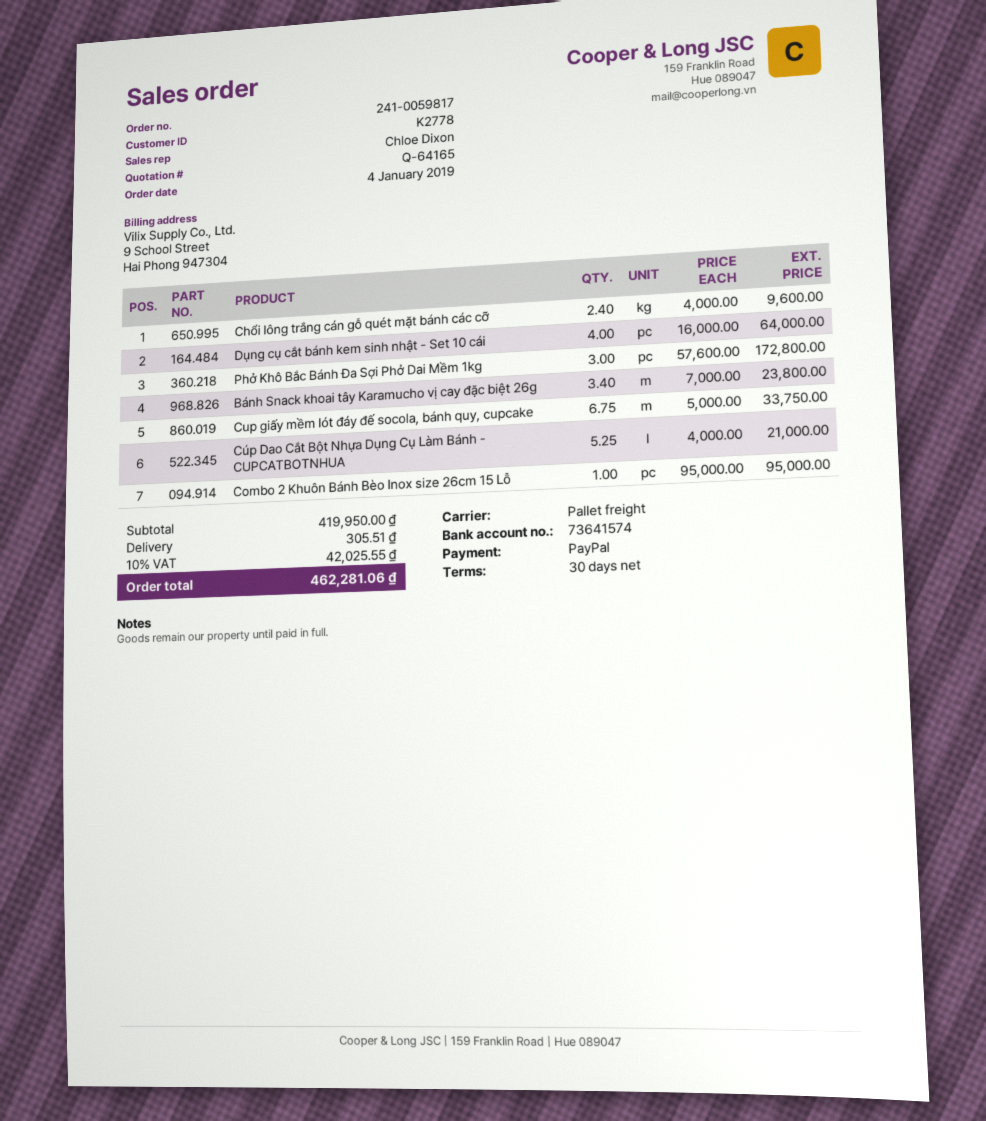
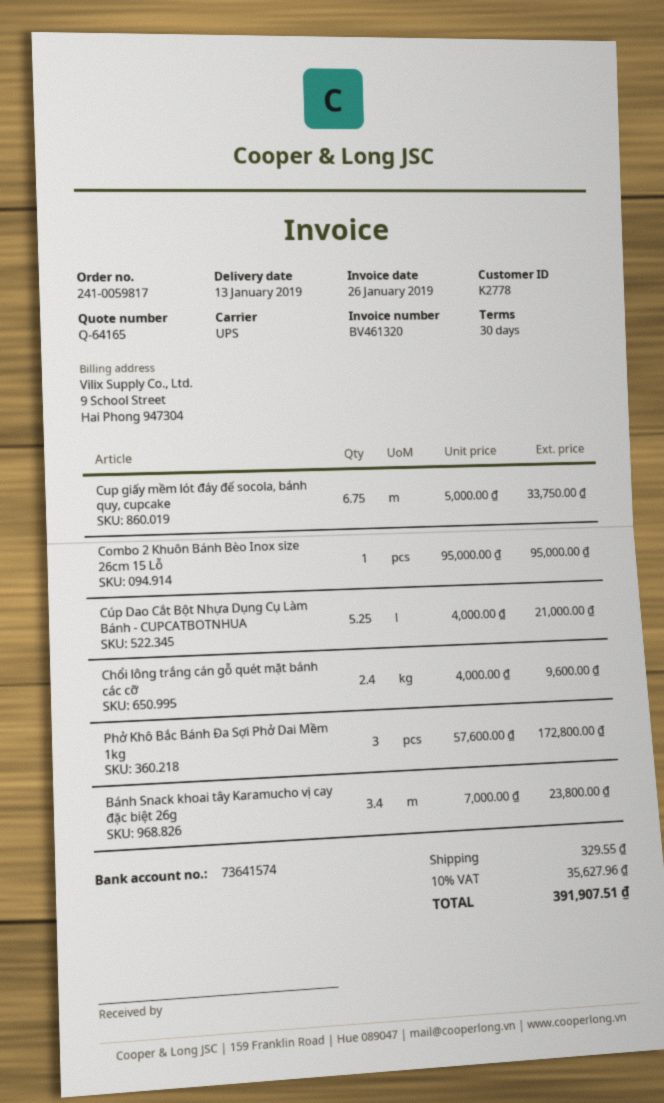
shipping method: pallet freight -> UPS
Dụng cụ cắt bánh kem sinh nhật - Set 10 cái: 4 x 16000.00 = 64000.00 -> none
shipping: 305.51 -> 329.55
tax: 10% = 42025.55 -> 10% = 35627.96
total: 462281.06 -> 391907.51

